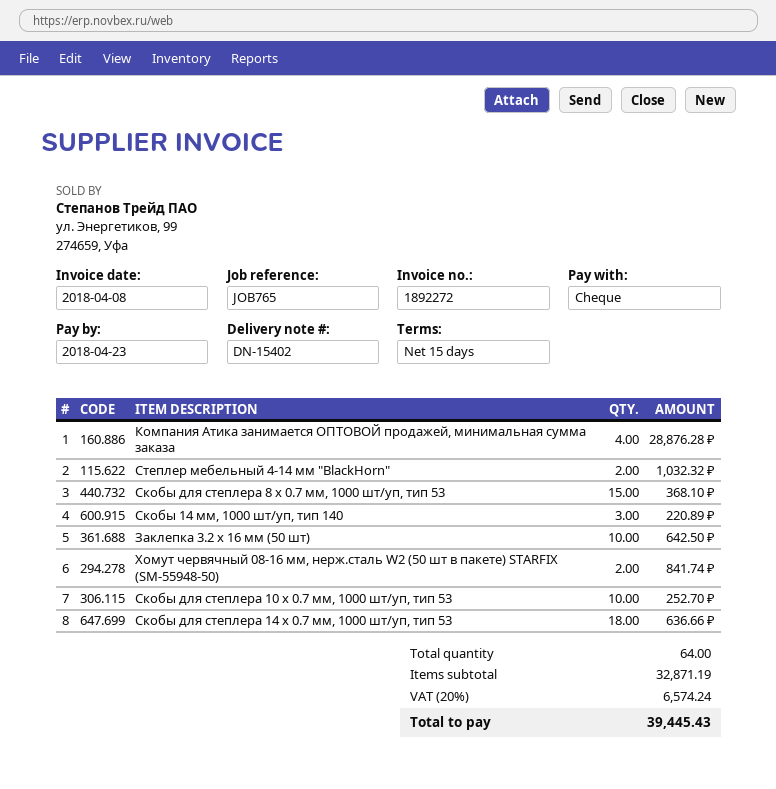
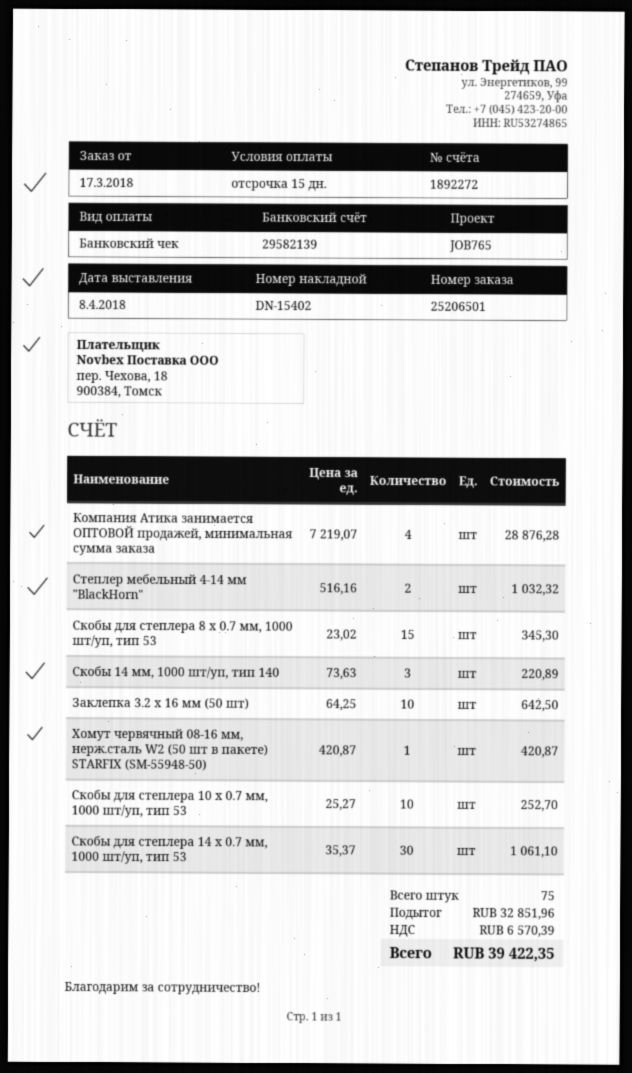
Скобы для степлера 8 х 0.7 мм, 1000 шт/уп, тип 53: 15 for 368.10 -> 15 for 345.30
Хомут червячный 08-16 мм, нерж.сталь W2 (50 шт в пакете) STARFIX (SM-55948-50): 2 for 841.74 -> 1 for 420.87
Скобы для степлера 14 х 0.7 мм, 1000 шт/уп, тип 53: 18 for 636.66 -> 30 for 1061.10
total quantity: 64 -> 75
subtotal: 32871.19 -> 32851.96
tax: 6574.24 -> 6570.39
total: 39445.43 -> 39422.35

